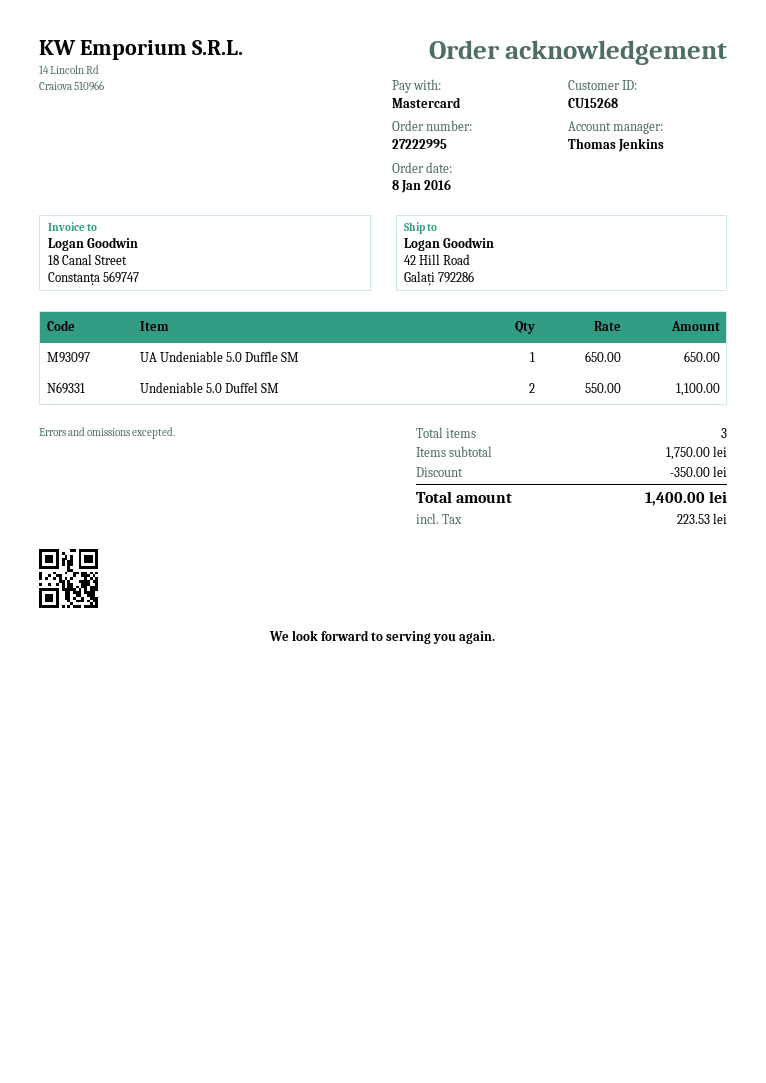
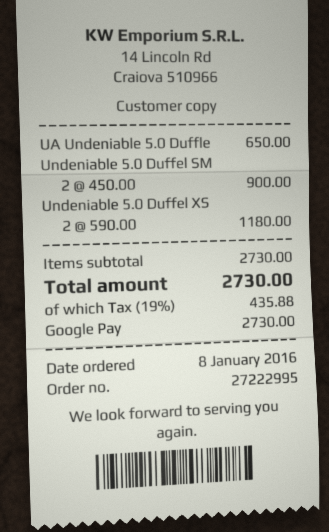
payment method: Mastercard -> Google Pay
Undeniable 5.0 Duffel SM: 2 x 550.00 = 1100.00 -> 2 x 450.00 = 900.00
Undeniable 5.0 Duffel XS: none -> 2 x 590.00 = 1180.00
subtotal: 1750.00 -> 2730.00
discount: 350.00 -> none
tax: 223.53 -> 435.88
total: 1400.00 -> 2730.00

